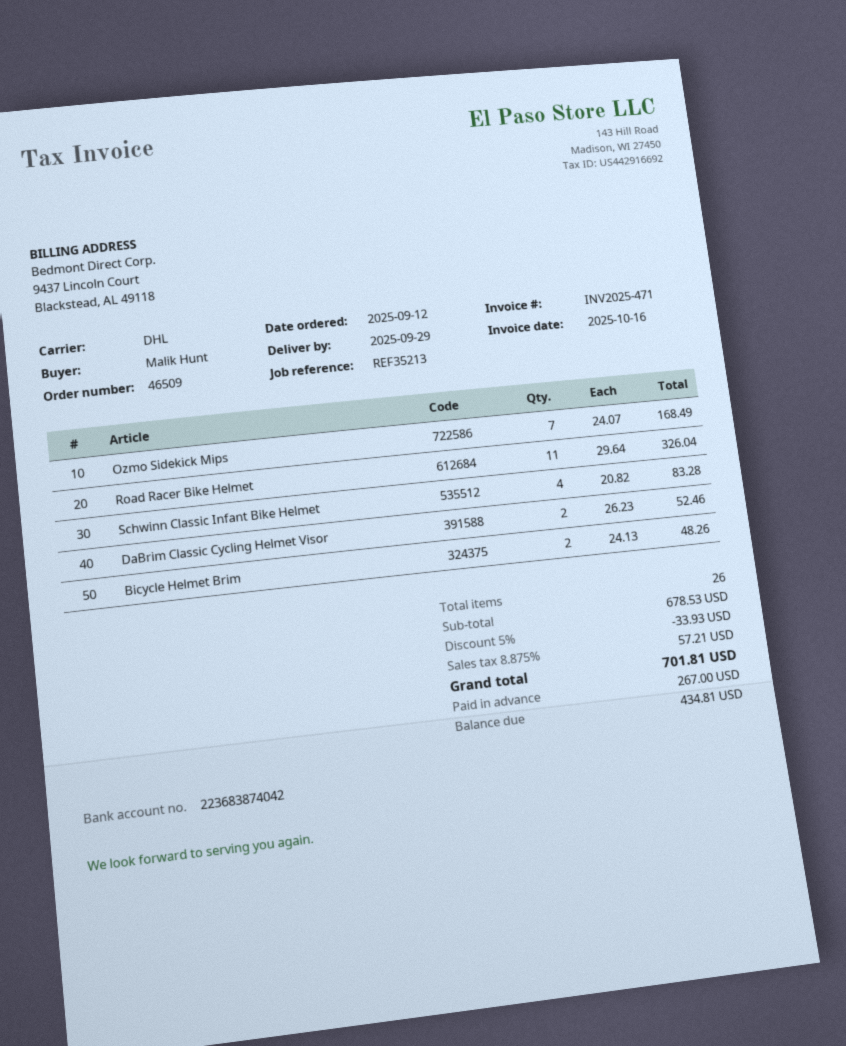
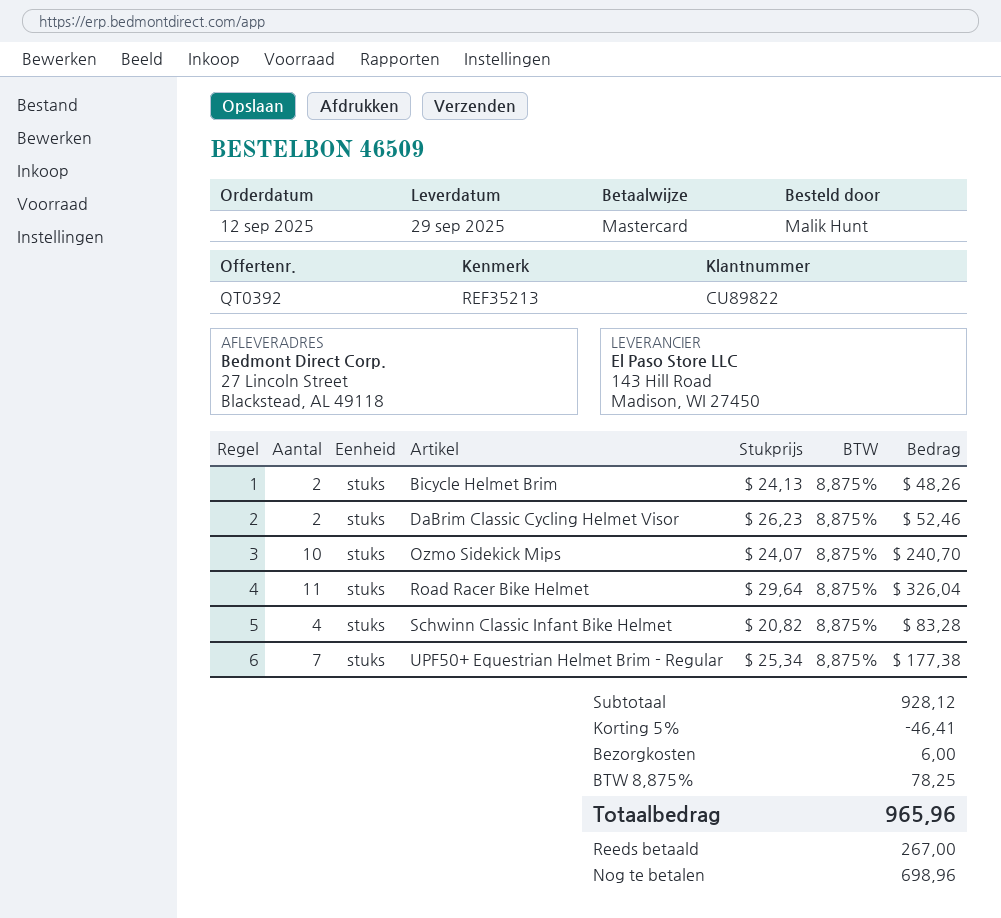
Ozmo Sidekick Mips: 7 x 24.07 = 168.49 -> 10 x 24.07 = 240.70
UPF50+ Equestrian Helmet Brim - Regular: none -> 7 x 25.34 = 177.38
subtotal: 678.53 -> 928.12
discount: 5% = 33.93 -> 5% = 46.41
shipping: none -> 6.00
tax: 8.875% = 57.21 -> 8.875% = 78.25
total: 701.81 -> 965.96
balance: 434.81 -> 698.96

